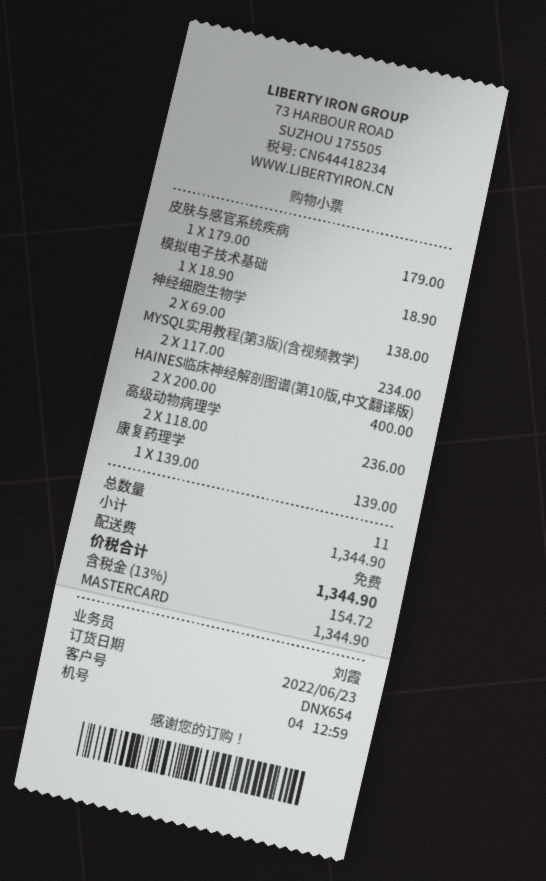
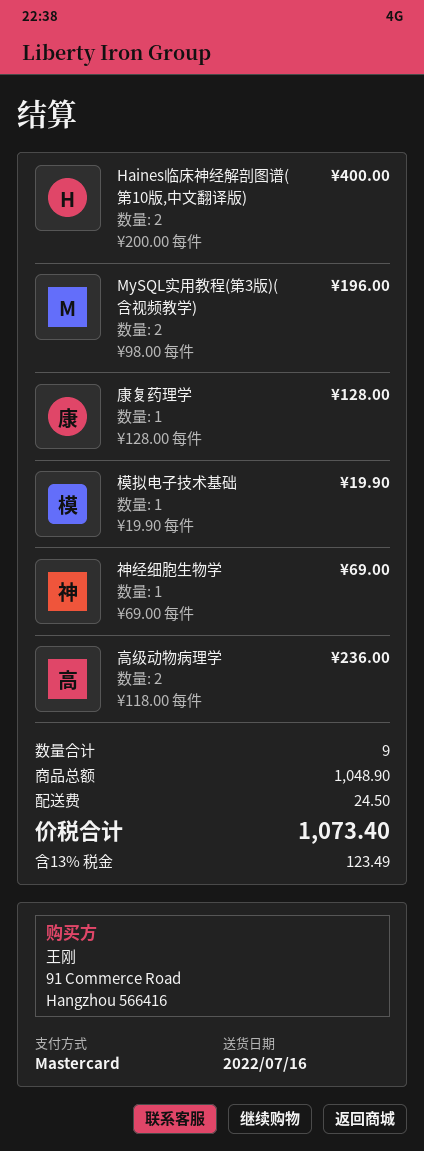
皮肤与感官系统疾病: 1 x 179.00 = 179.00 -> none
模拟电子技术基础: 1 x 18.90 = 18.90 -> 1 x 19.90 = 19.90
神经细胞生物学: 2 x 69.00 = 138.00 -> 1 x 69.00 = 69.00
MYSQL实用教程(第3版)(含视频教学): 2 x 117.00 = 234.00 -> 2 x 98.00 = 196.00
康复药理学: 1 x 139.00 = 139.00 -> 1 x 128.00 = 128.00
total quantity: 11 -> 9
subtotal: 1344.90 -> 1048.90
shipping: 0.00 -> 24.50
tax: 13% = 154.72 -> 13% = 123.49
total: 1344.90 -> 1073.40

